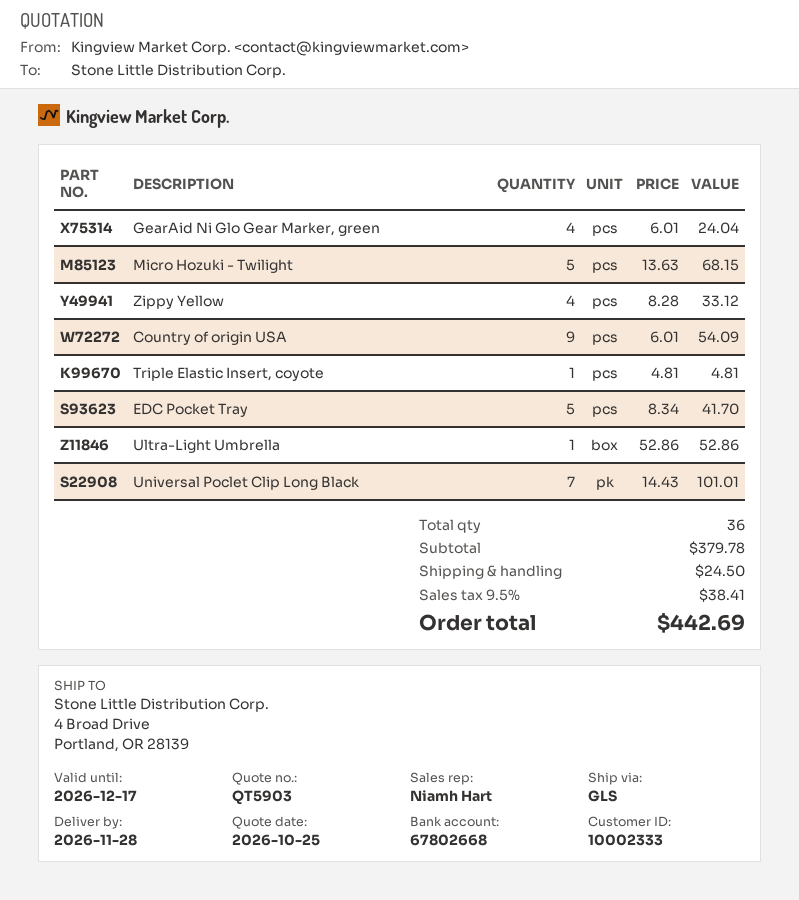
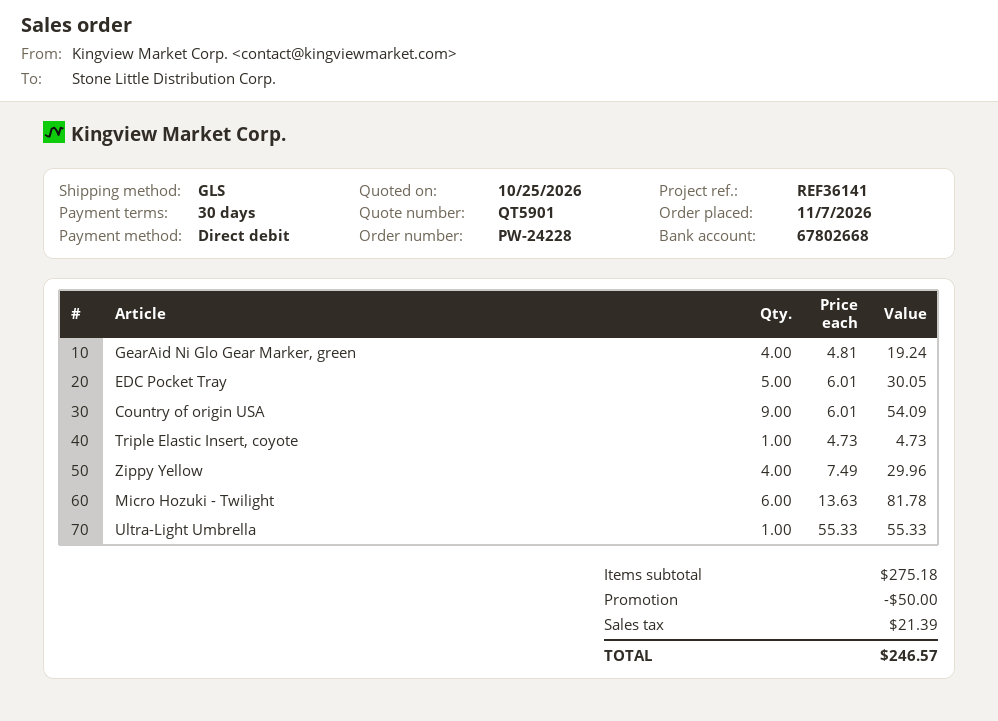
quote number: QT5903 -> QT5901
GearAid Ni Glo Gear Marker, green: 4 x 6.01 = 24.04 -> 4 x 4.81 = 19.24
Micro Hozuki - Twilight: 5 x 13.63 = 68.15 -> 6 x 13.63 = 81.78
Zippy Yellow: 4 x 8.28 = 33.12 -> 4 x 7.49 = 29.96
Triple Elastic Insert, coyote: 1 x 4.81 = 4.81 -> 1 x 4.73 = 4.73
EDC Pocket Tray: 5 x 8.34 = 41.70 -> 5 x 6.01 = 30.05
Ultra-Light Umbrella: 1 x 52.86 = 52.86 -> 1 x 55.33 = 55.33
Universal Poclet Clip Long Black: 7 x 14.43 = 101.01 -> none
subtotal: 379.78 -> 275.18
discount: none -> 50.00
shipping: 24.50 -> none
tax: 38.41 -> 21.39
total: 442.69 -> 246.57

